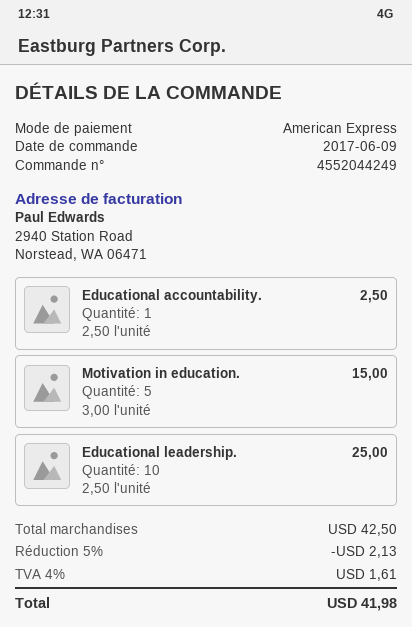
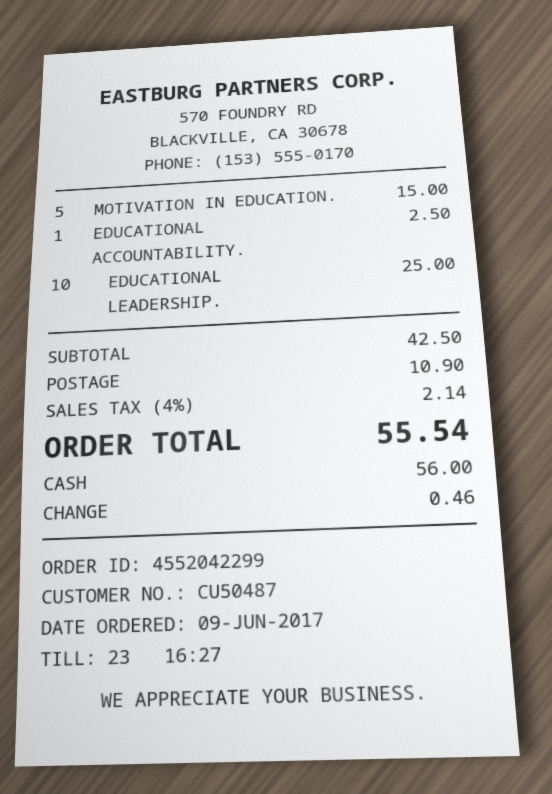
order number: 4552044249 -> 4552042299
payment method: American Express -> cash
discount: 5% = 2.13 -> none
shipping: none -> 10.90
tax: 4% = 1.61 -> 4% = 2.14
total: 41.98 -> 55.54

